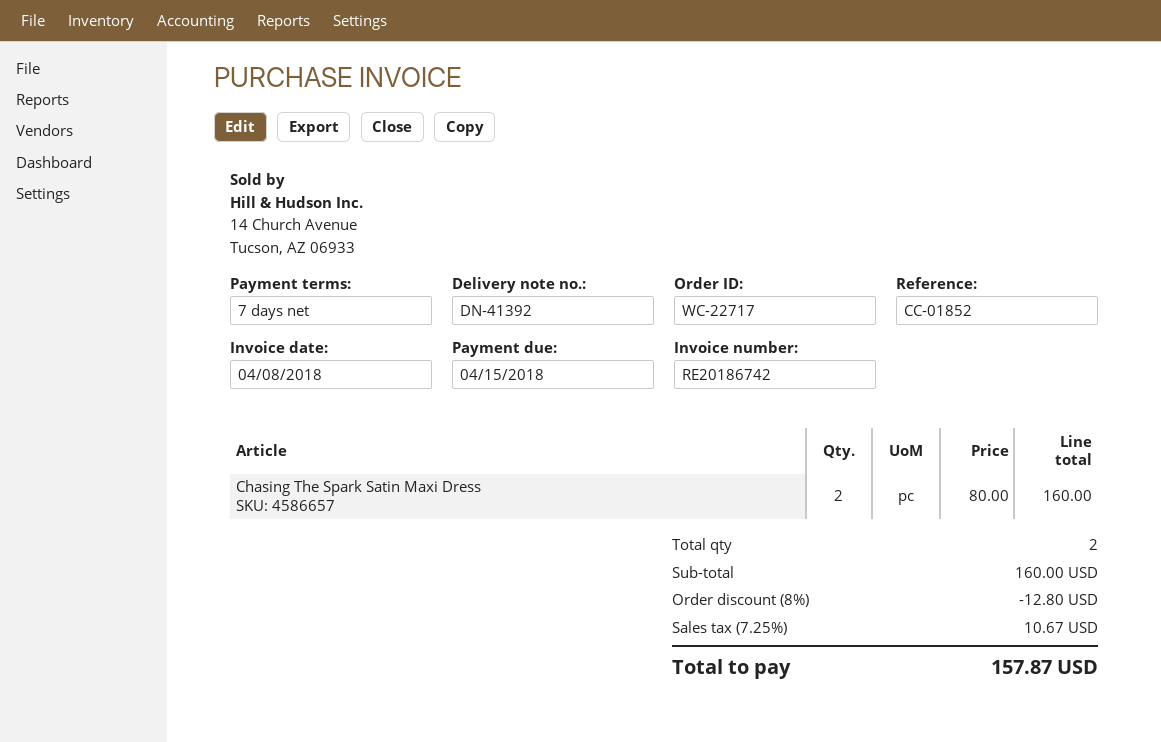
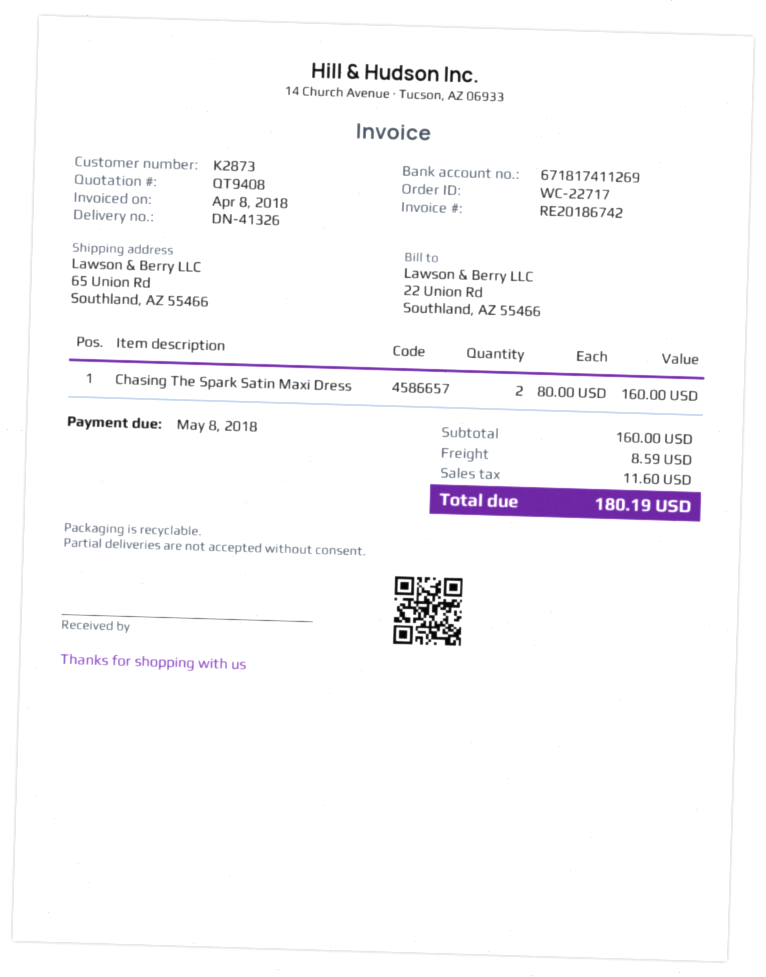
delivery note number: DN-41392 -> DN-41326
due date: 2018-04-15 -> 2018-05-08
discount: 8% = 12.80 -> none
shipping: none -> 8.59
tax: 10.67 -> 11.60
total: 157.87 -> 180.19

